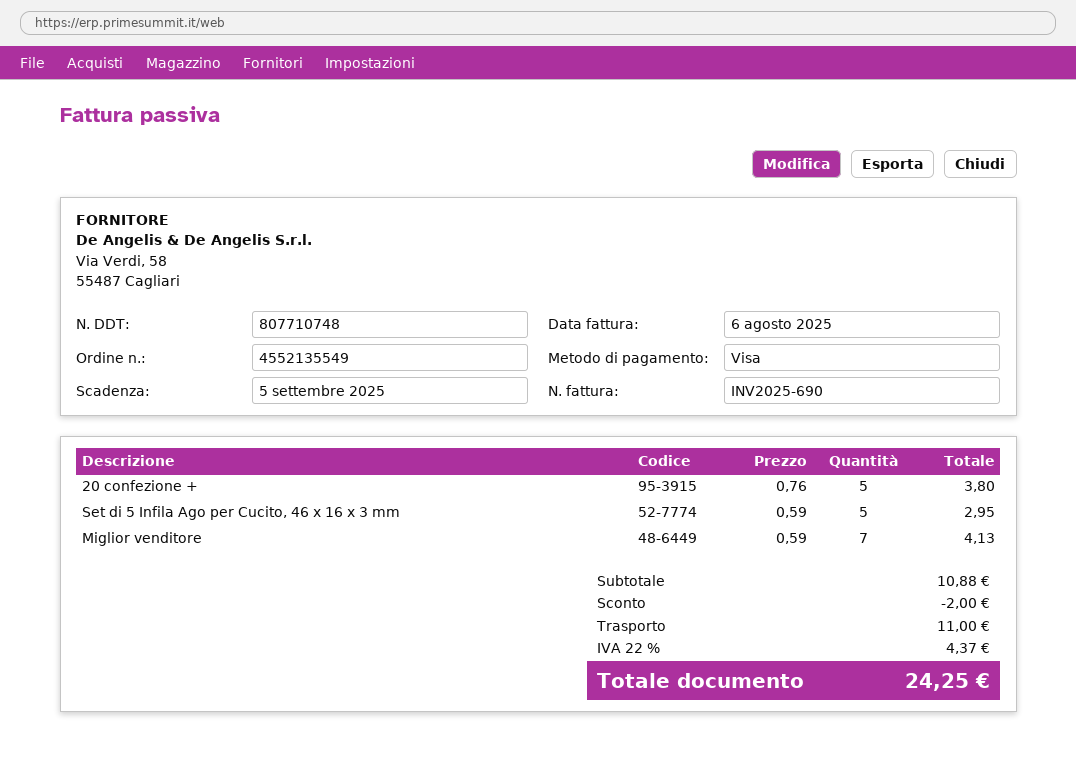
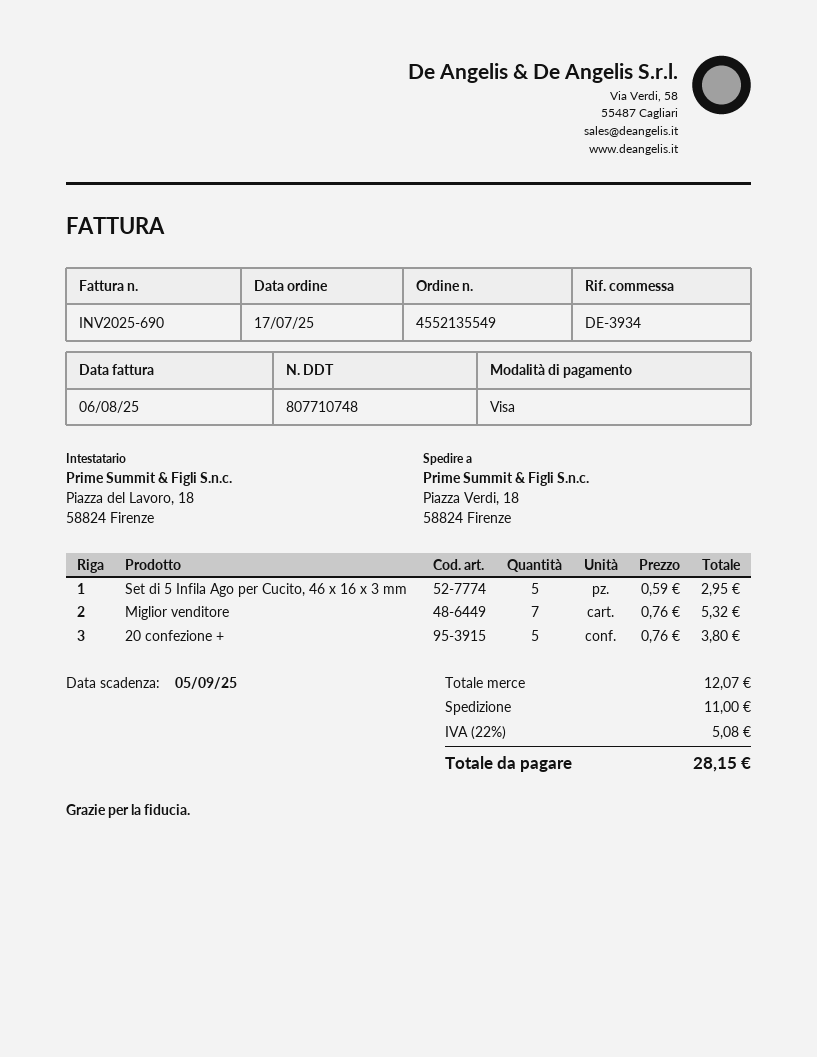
Miglior venditore: 7 x 0.59 = 4.13 -> 7 x 0.76 = 5.32
subtotal: 10.88 -> 12.07
discount: 2.00 -> none
tax: 22% = 4.37 -> 22% = 5.08
total: 24.25 -> 28.15

